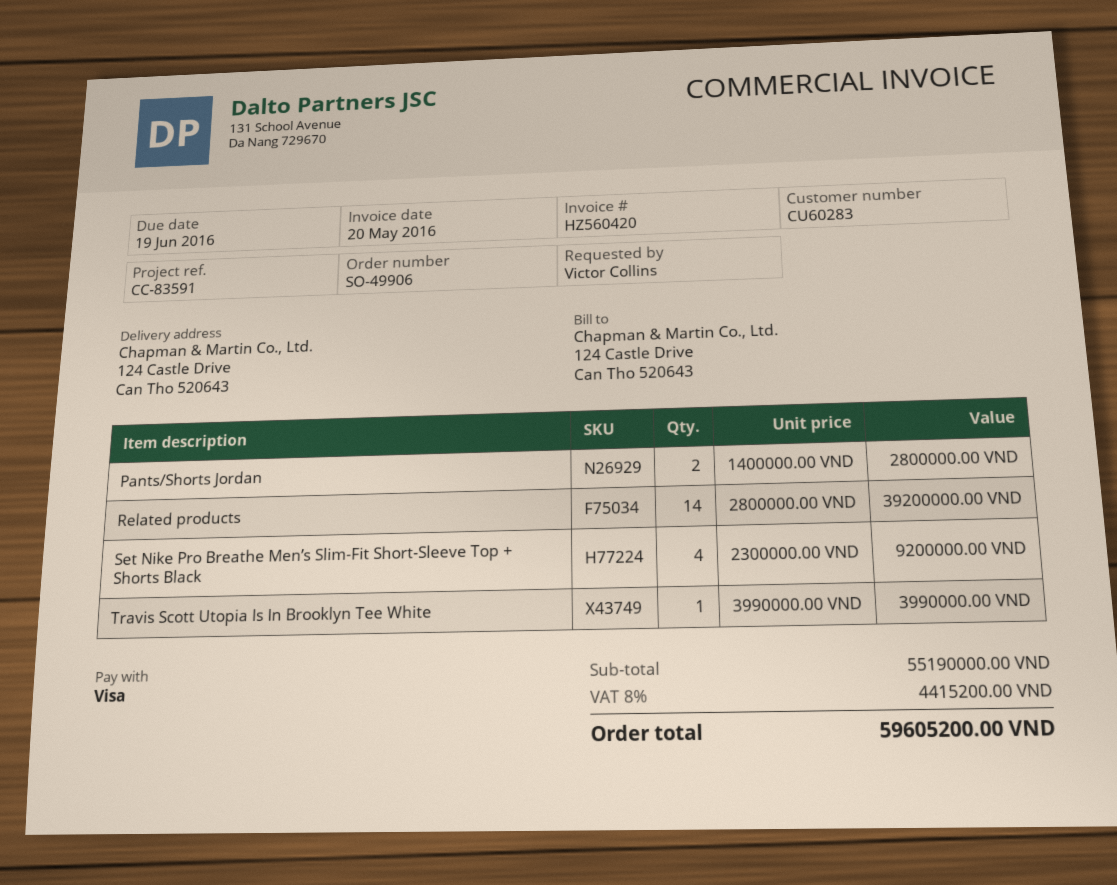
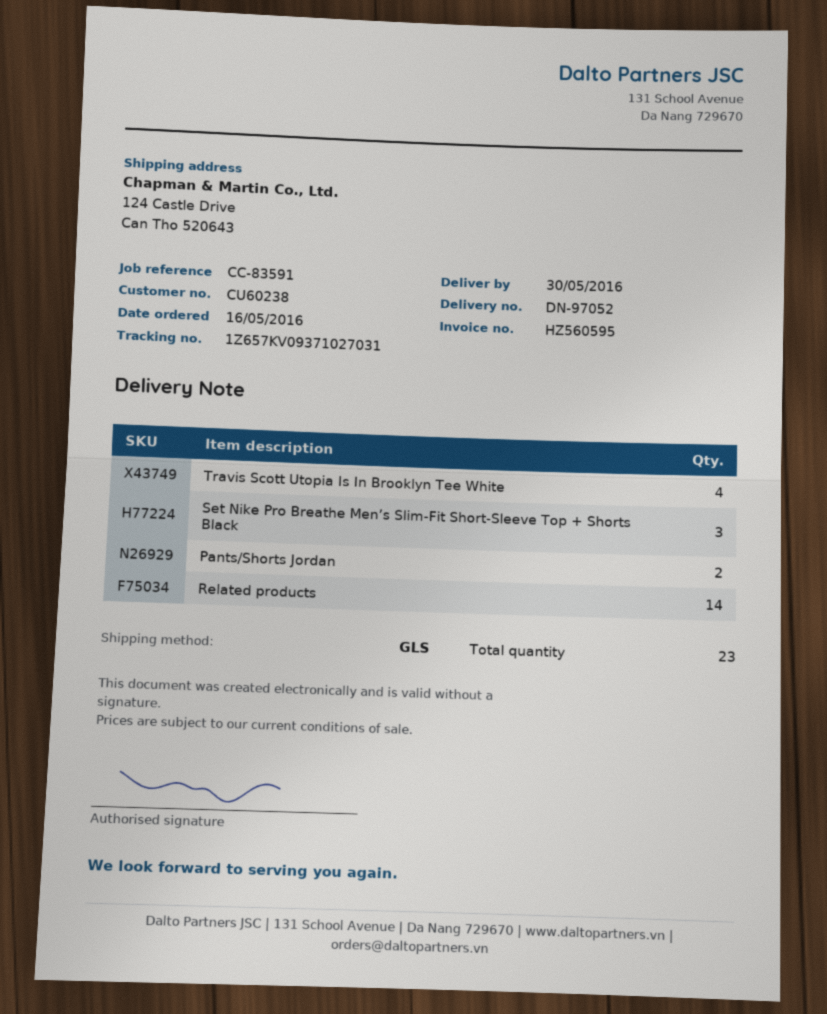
invoice number: HZ560420 -> HZ560595
customer number: CU60283 -> CU60238
Set Nike Pro Breathe Men’s Slim-Fit Short-Sleeve Top + Shorts Black: 4 -> 3
Travis Scott Utopia Is In Brooklyn Tee White: 1 -> 4

